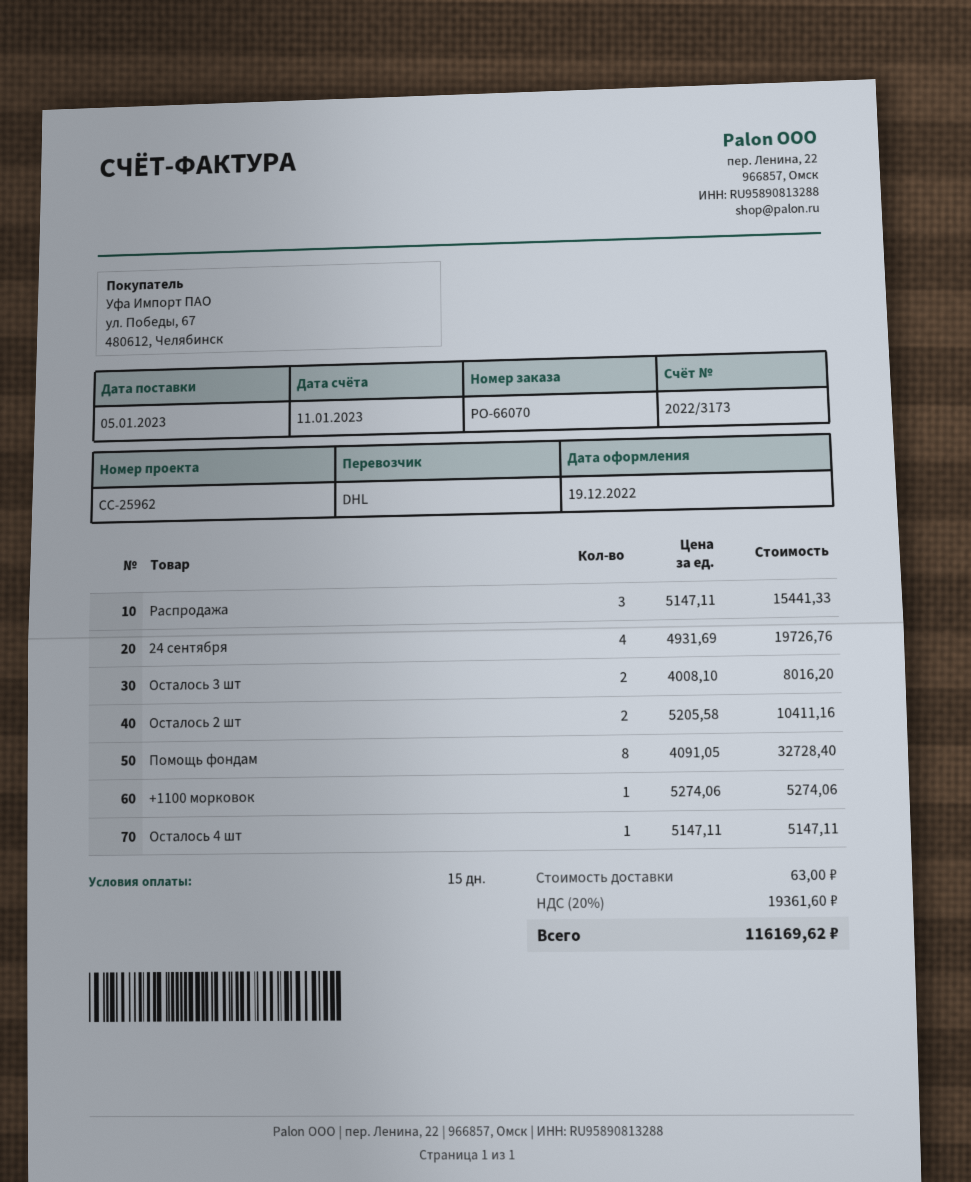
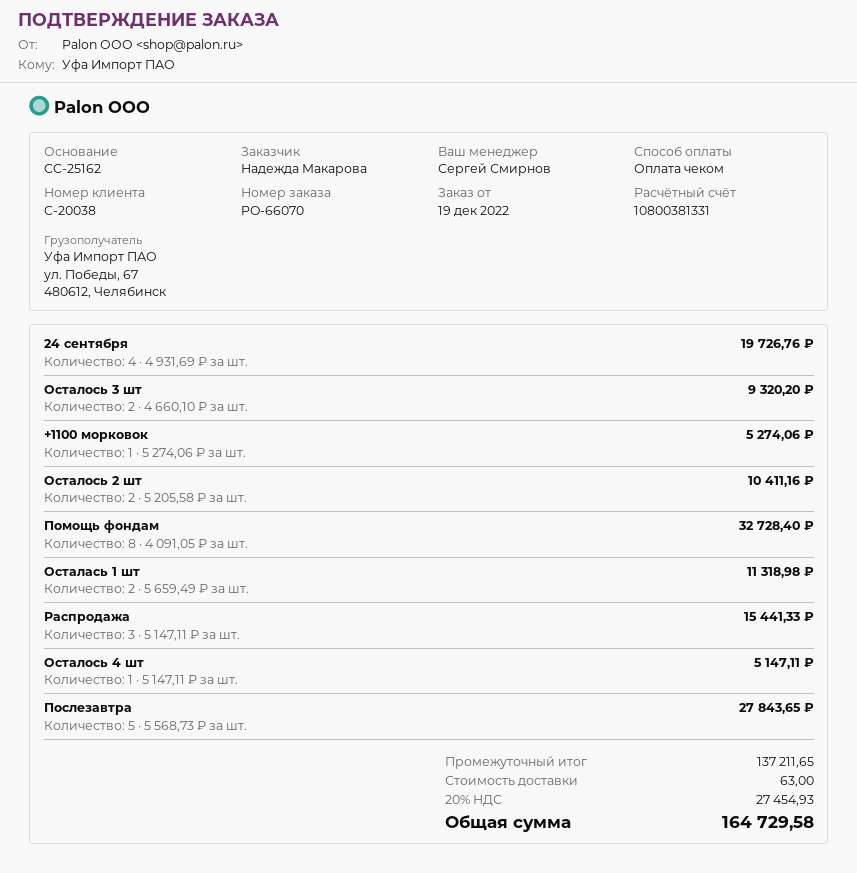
reference: CC-25962 -> CC-25162
Осталось 3 шт: 2 x 4008.10 = 8016.20 -> 2 x 4660.10 = 9320.20
Осталась 1 шт: none -> 2 x 5659.49 = 11318.98
Послезавтра: none -> 5 x 5568.73 = 27843.65
tax: 20% = 19361.60 -> 20% = 27454.93
total: 116169.62 -> 164729.58

